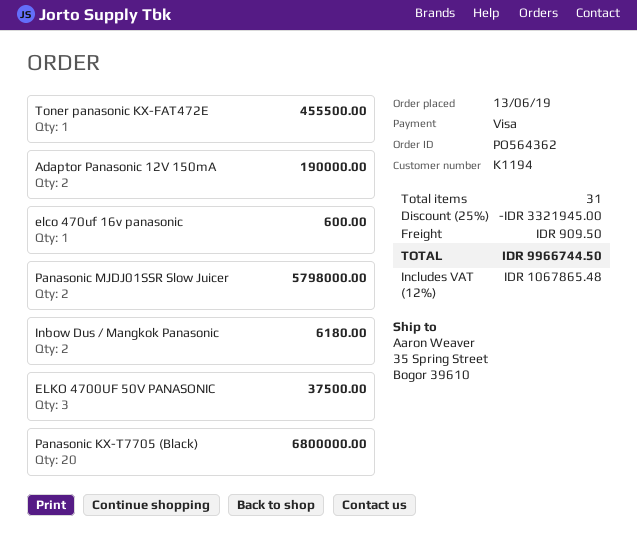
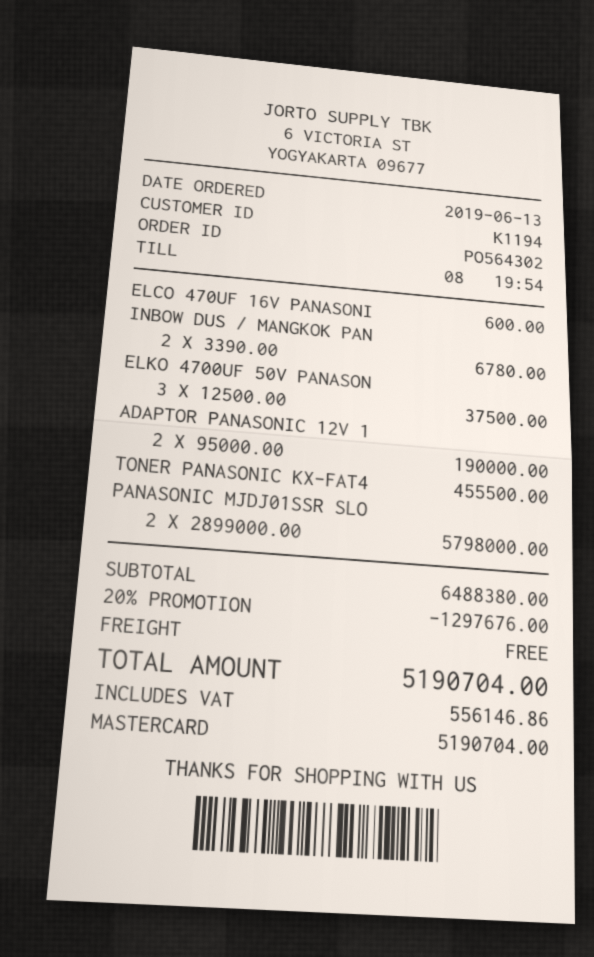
order number: PO564362 -> PO564302
payment method: Visa -> Mastercard
Inbow Dus / Mangkok Panasonic: 2 for 6180.00 -> 2 for 6780.00
Panasonic KX-T7705 (Black): 20 for 6800000.00 -> none
discount: 25% = 3321945.00 -> 20% = 1297676.00
shipping: 909.50 -> 0.00
tax: 1067865.48 -> 556146.86
total: 9966744.50 -> 5190704.00

